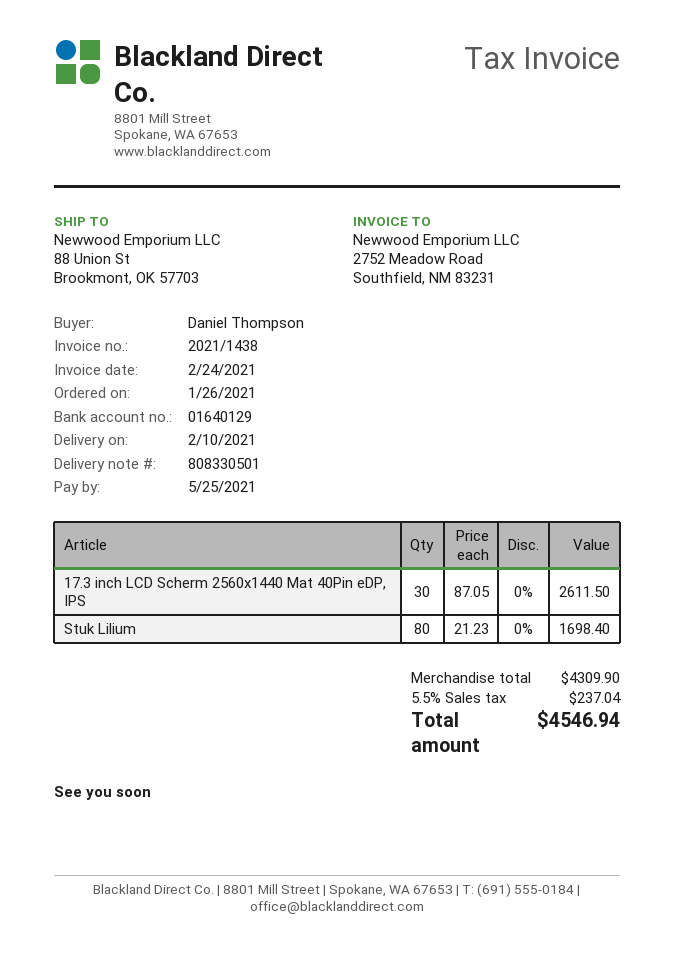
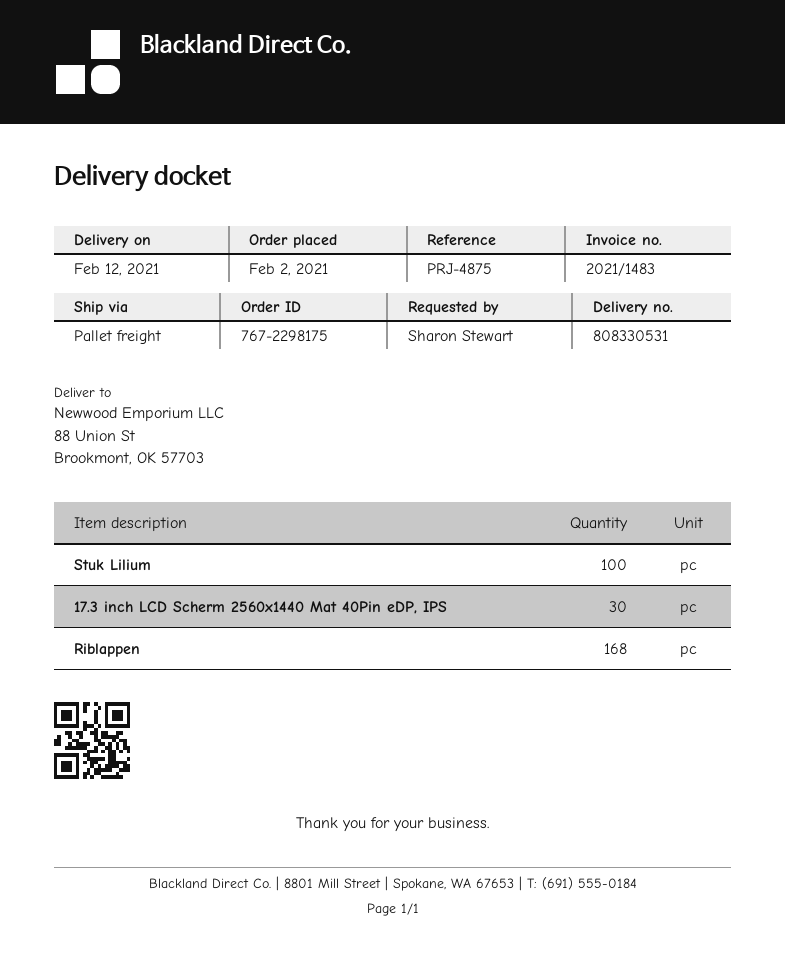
order date: 2021-01-26 -> 2021-02-02
delivery note number: 808330501 -> 808330531
delivery date: 2021-02-10 -> 2021-02-12
invoice number: 2021/1438 -> 2021/1483
ordered by: Daniel Thompson -> Sharon Stewart
Stuk Lilium: 80 -> 100
Riblappen: none -> 168

